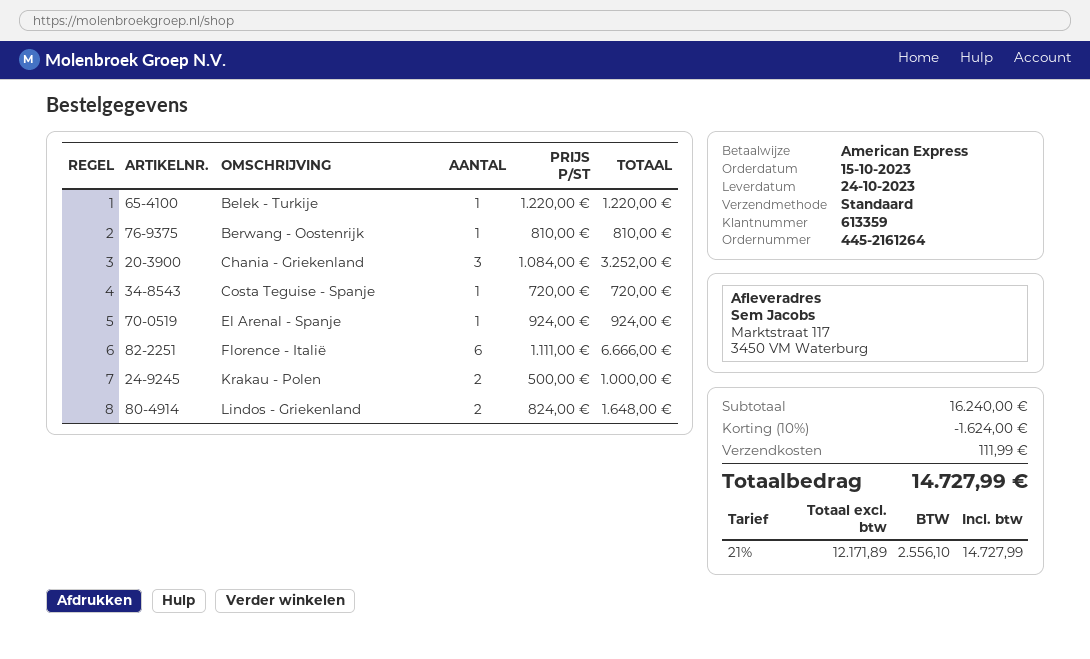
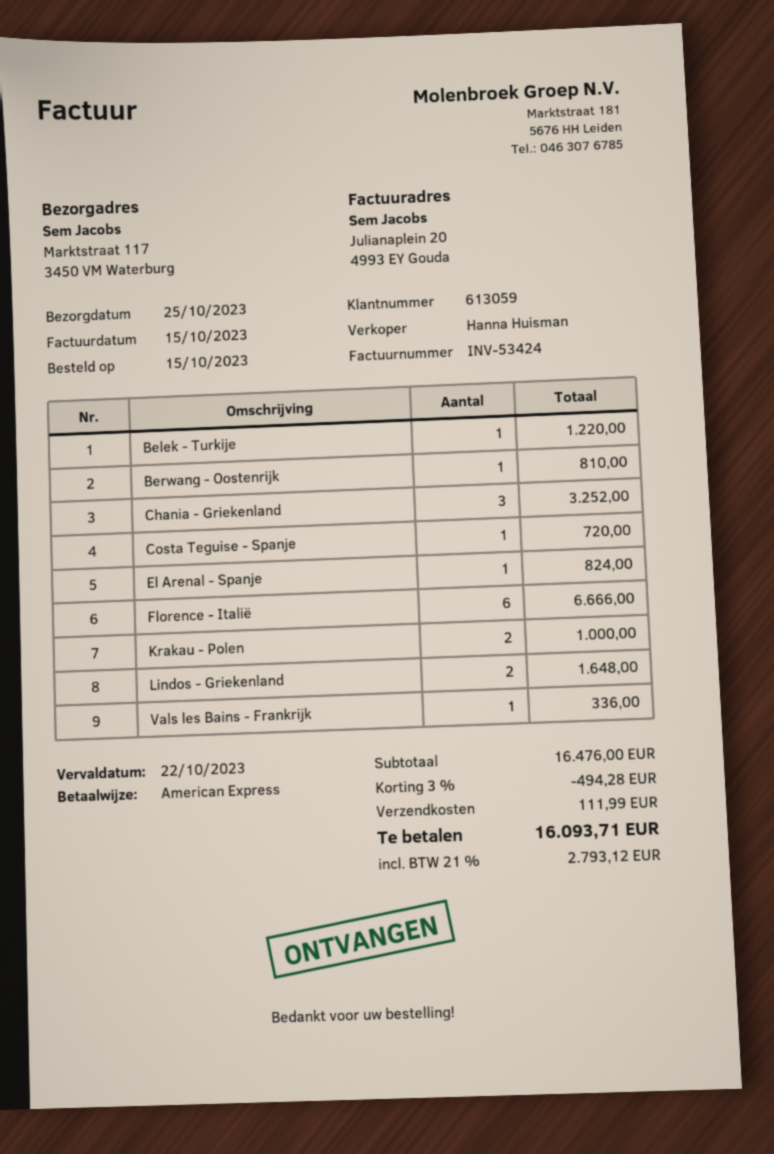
delivery date: 2023-10-24 -> 2023-10-25
customer number: 613359 -> 613059
El Arenal - Spanje: 1 for 924.00 -> 1 for 824.00
Vals les Bains - Frankrijk: none -> 1 for 336.00
subtotal: 16240.00 -> 16476.00
discount: 10% = 1624.00 -> 3% = 494.28
tax: 21% = 2556.10 -> 21% = 2793.12
total: 14727.99 -> 16093.71

